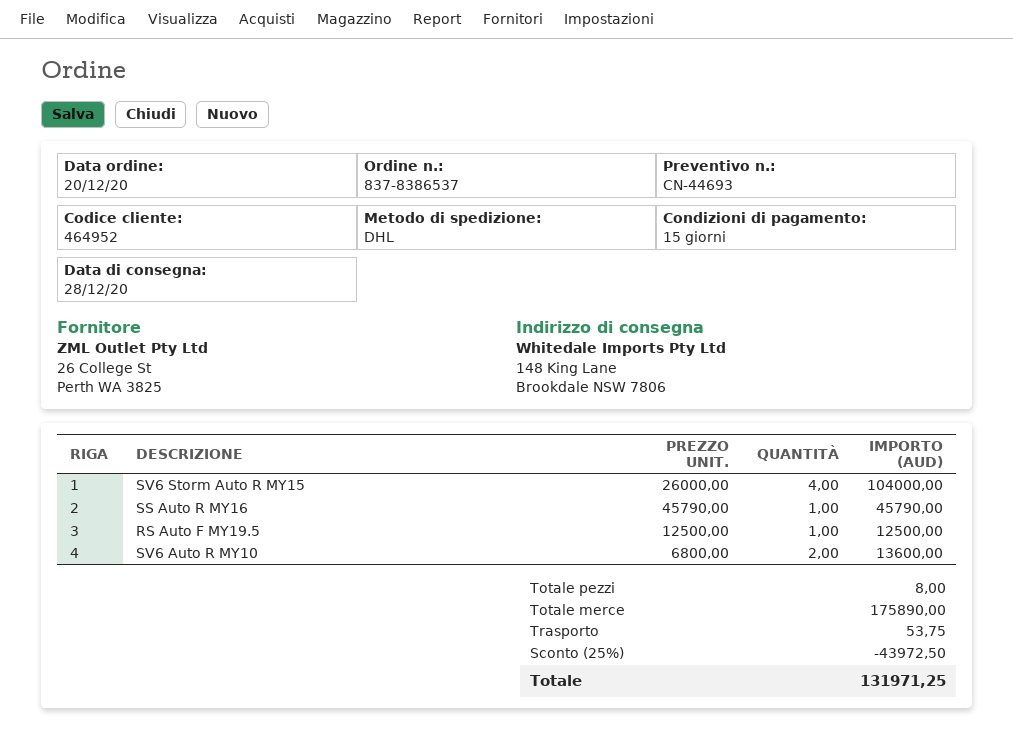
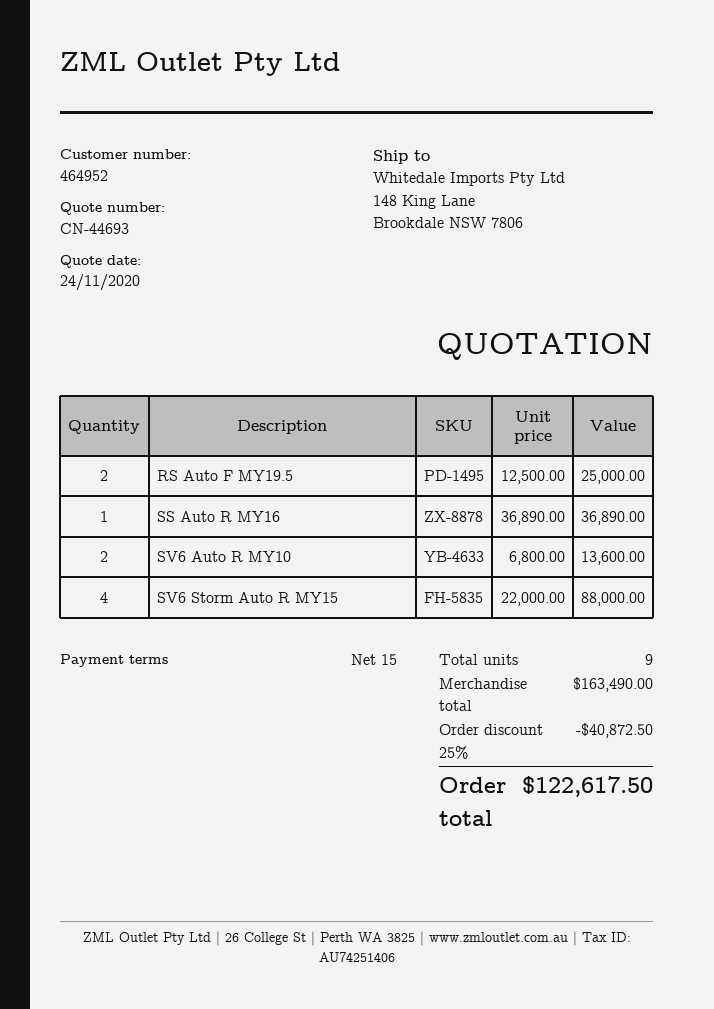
SV6 Storm Auto R MY15: 4 x 26000.00 = 104000.00 -> 4 x 22000.00 = 88000.00
SS Auto R MY16: 1 x 45790.00 = 45790.00 -> 1 x 36890.00 = 36890.00
RS Auto F MY19.5: 1 x 12500.00 = 12500.00 -> 2 x 12500.00 = 25000.00
total quantity: 8 -> 9
subtotal: 175890.00 -> 163490.00
discount: 25% = 43972.50 -> 25% = 40872.50
shipping: 53.75 -> none
total: 131971.25 -> 122617.50

